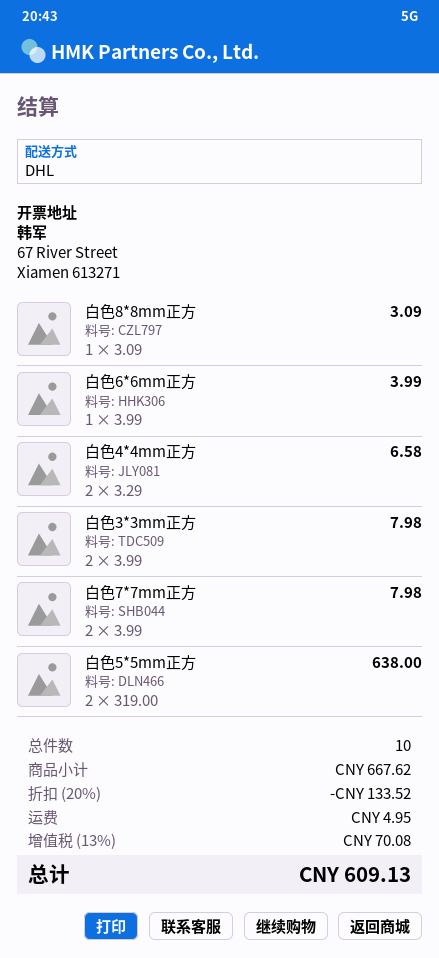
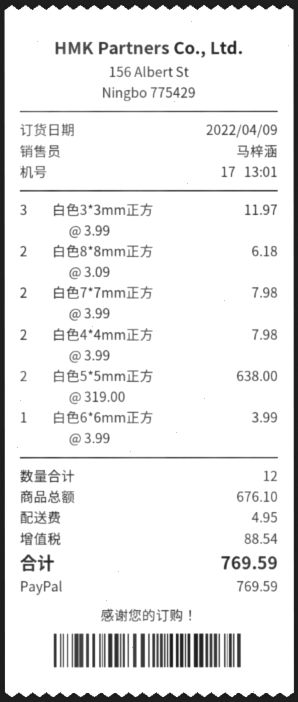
白色8*8mm正方: 1 x 3.09 = 3.09 -> 2 x 3.09 = 6.18
白色4*4mm正方: 2 x 3.29 = 6.58 -> 2 x 3.99 = 7.98
白色3*3mm正方: 2 x 3.99 = 7.98 -> 3 x 3.99 = 11.97
total quantity: 10 -> 12
subtotal: 667.62 -> 676.10
discount: 20% = 133.52 -> none
tax: 70.08 -> 88.54
total: 609.13 -> 769.59

